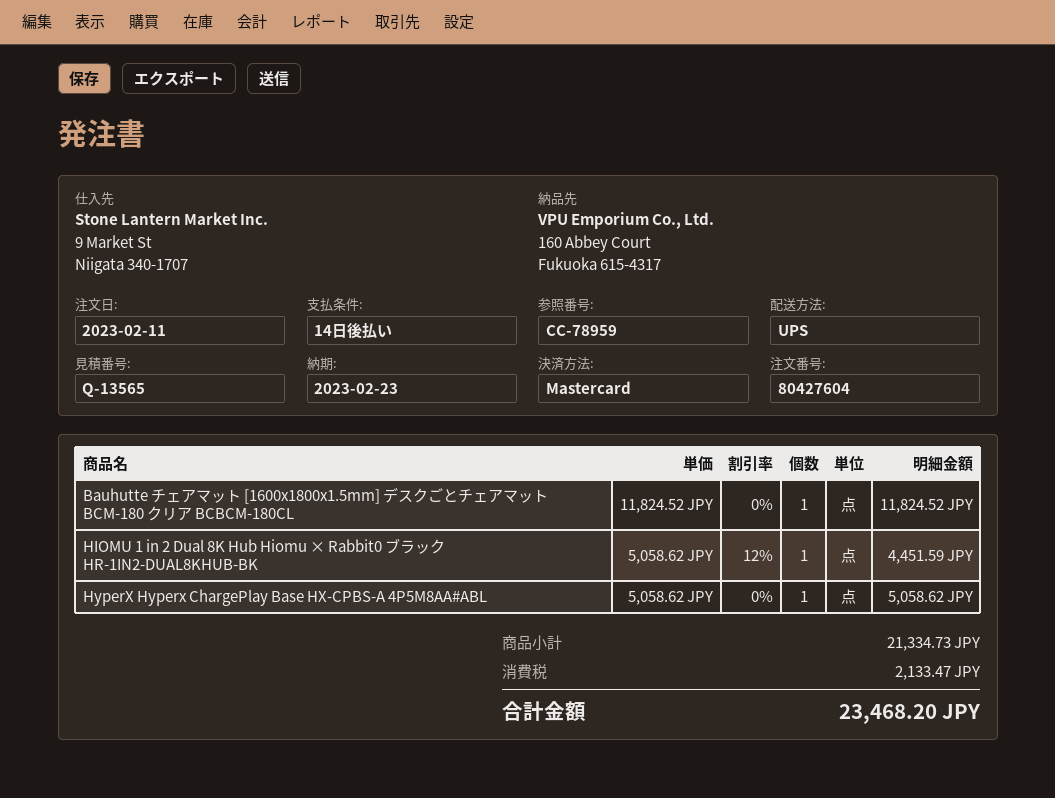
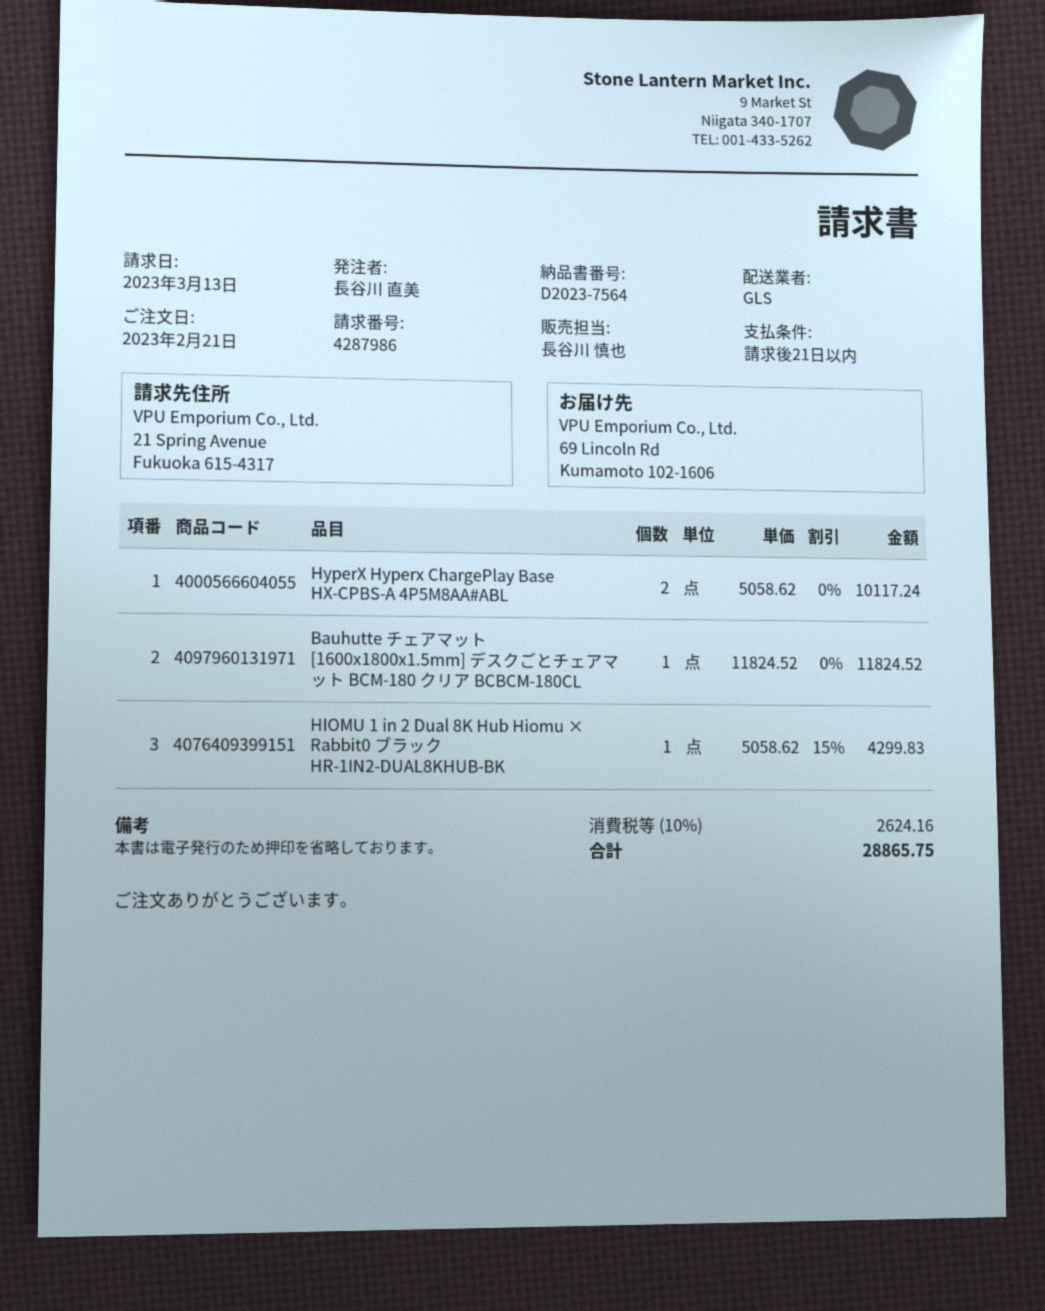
order date: 2023-02-11 -> 2023-02-21
payment terms: 14 days -> 21 days
shipping method: UPS -> GLS
ship to: 160 Abbey Court, Fukuoka 615-4317 -> 69 Lincoln Rd, Kumamoto 102-1606
HIOMU 1 in 2 Dual 8K Hub Hiomu × Rabbit0 ブラック HR-1IN2-DUAL8KHUB-BK: 1 x 5058.62 - 12% = 4451.59 -> 1 x 5058.62 - 15% = 4299.83
HyperX Hyperx ChargePlay Base HX-CPBS-A 4P5M8AA#ABL: 1 x 5058.62 = 5058.62 -> 2 x 5058.62 = 10117.24
tax: 2133.47 -> 2624.16
total: 23468.20 -> 28865.75

